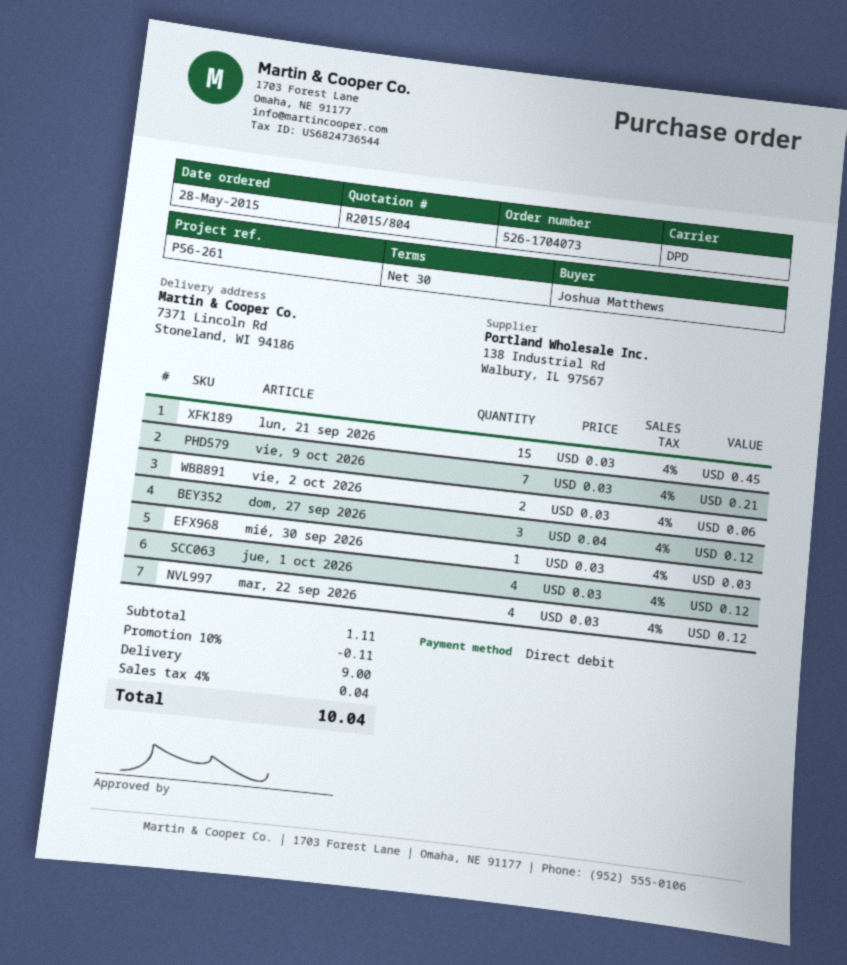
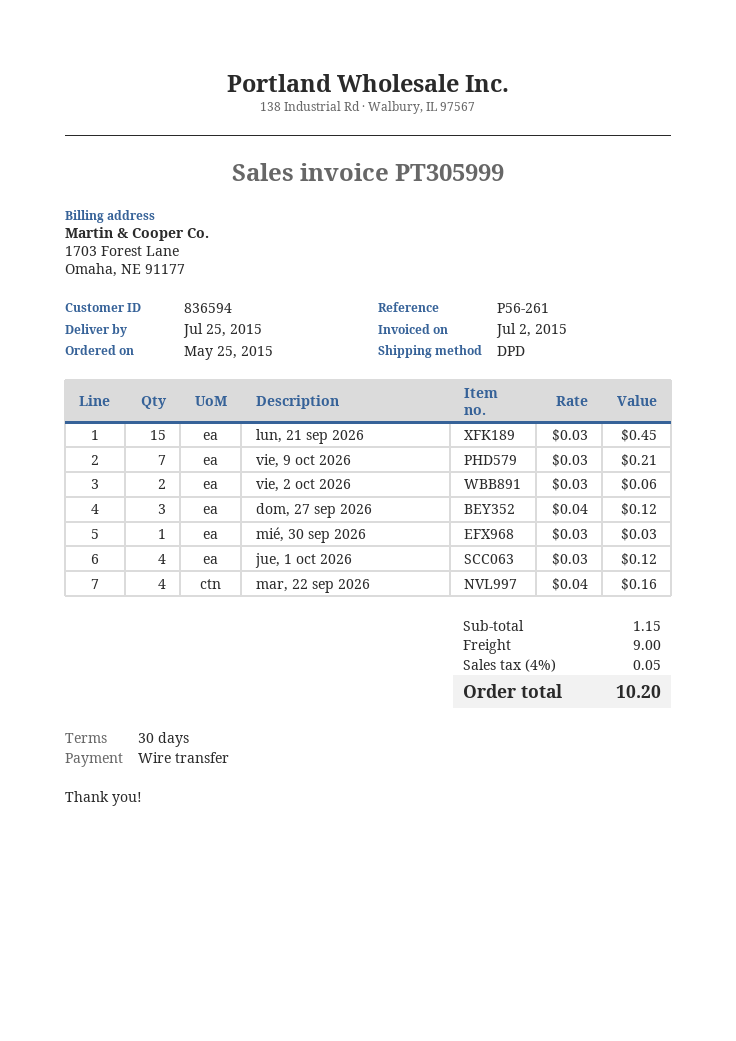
order date: 2015-05-28 -> 2015-05-25
payment method: direct debit -> bank transfer
mar, 22 sep 2026: 4 x 0.03 = 0.12 -> 4 x 0.04 = 0.16
subtotal: 1.11 -> 1.15
discount: 10% = 0.11 -> none
tax: 4% = 0.04 -> 4% = 0.05
total: 10.04 -> 10.20

